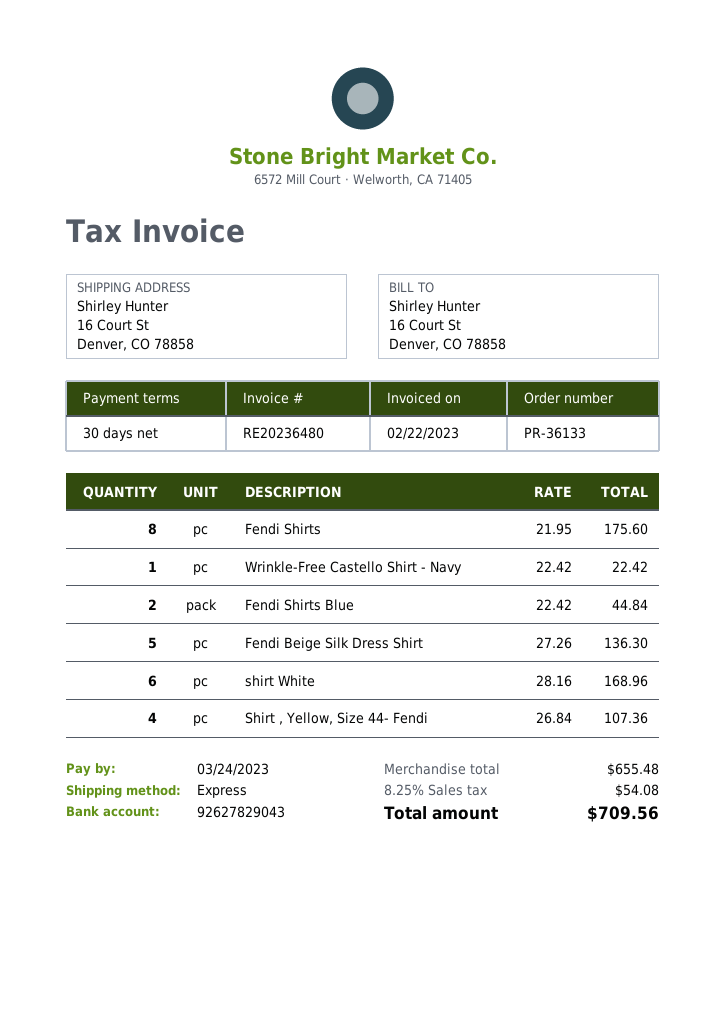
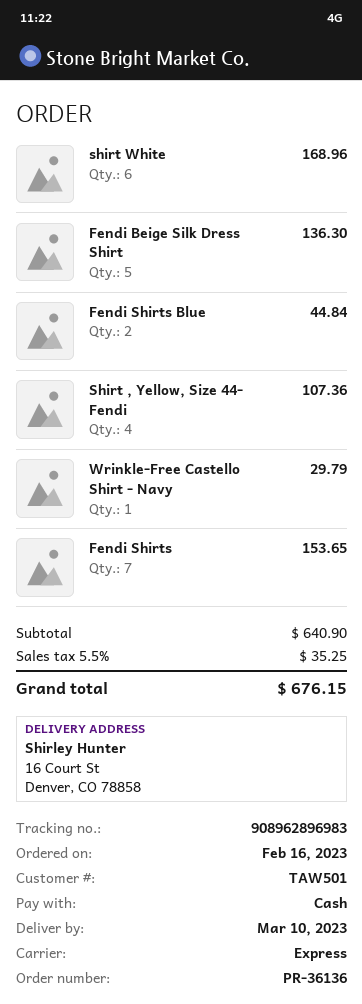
order number: PR-36133 -> PR-36136
Fendi Shirts: 8 for 175.60 -> 7 for 153.65
Wrinkle-Free Castello Shirt - Navy: 1 for 22.42 -> 1 for 29.79
subtotal: 655.48 -> 640.90
tax: 8.25% = 54.08 -> 5.5% = 35.25
total: 709.56 -> 676.15

